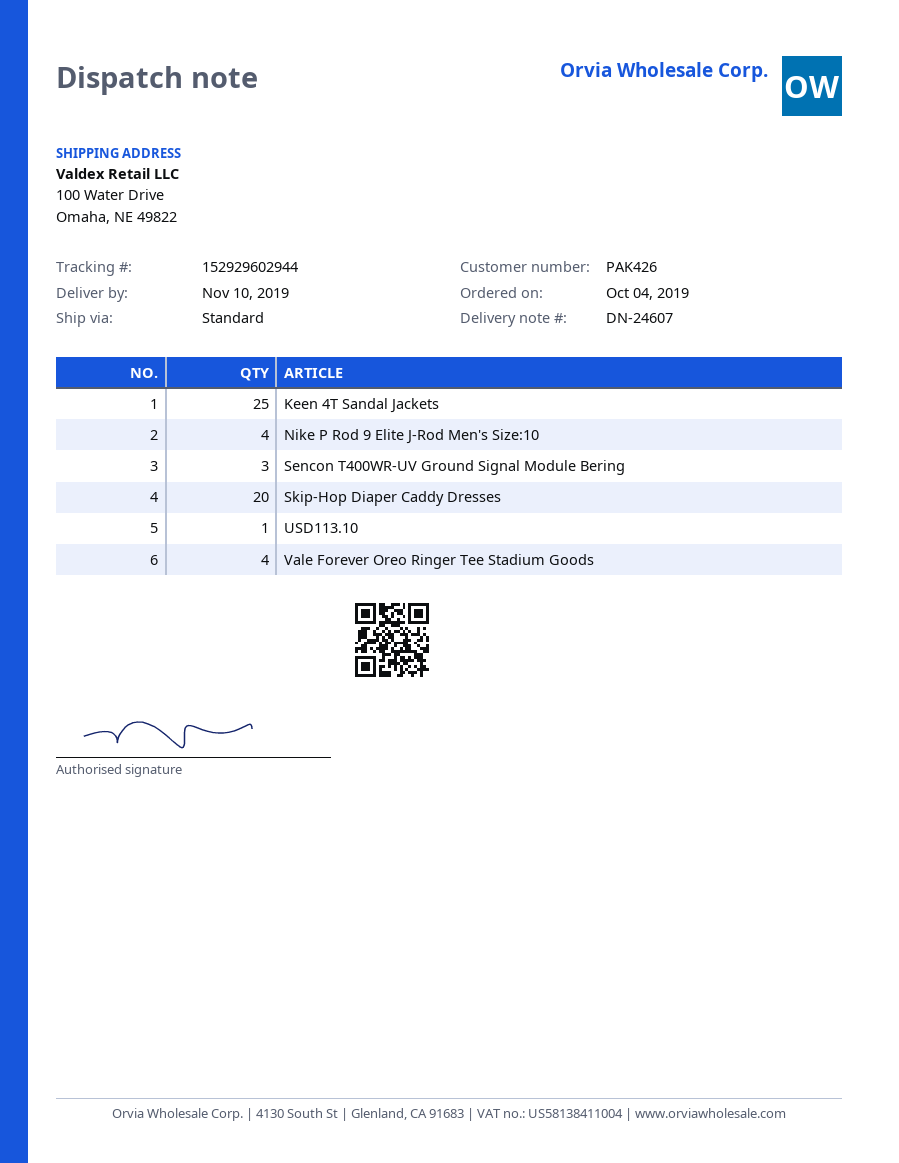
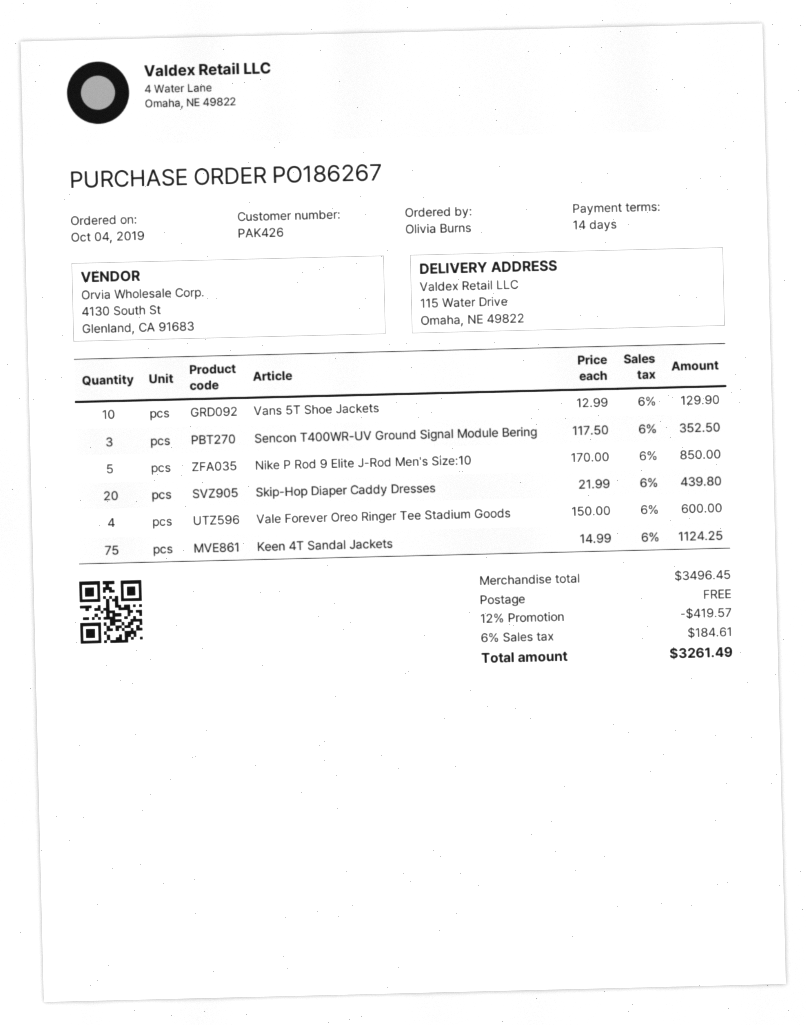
ship to: 100 Water Drive, Omaha, NE 49822 -> 115 Water Drive, Omaha, NE 49822
Keen 4T Sandal Jackets: 25 -> 75
Nike P Rod 9 Elite J-Rod Men's Size:10: 4 -> 5
USD113.10: 1 -> none
Vans 5T Shoe Jackets: none -> 10

